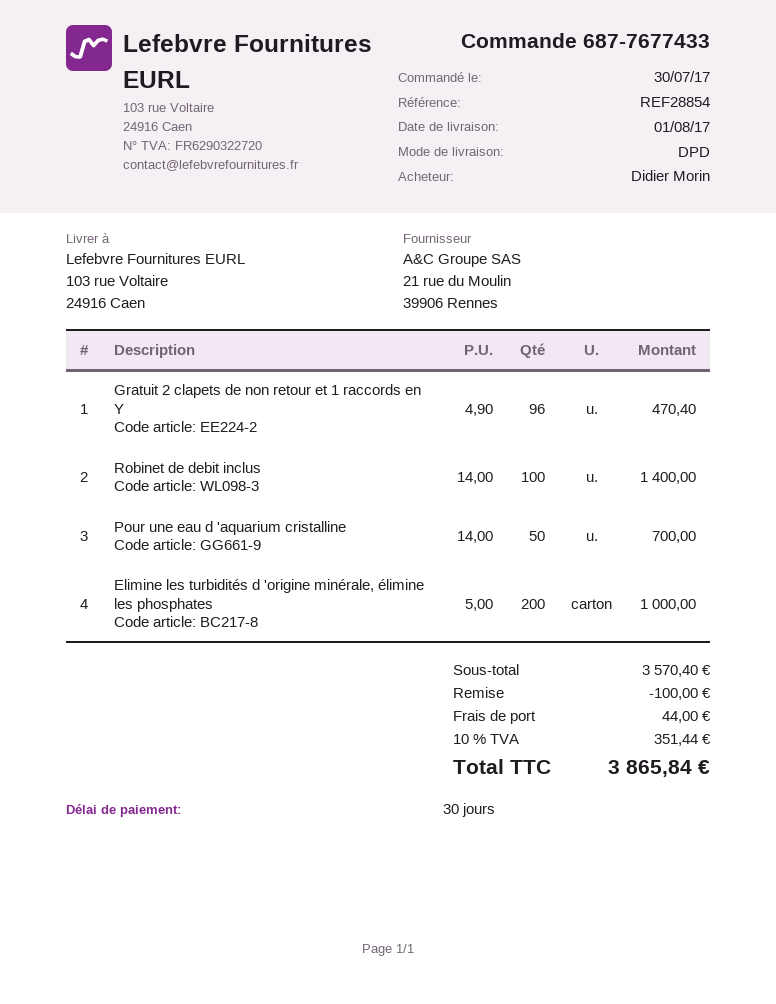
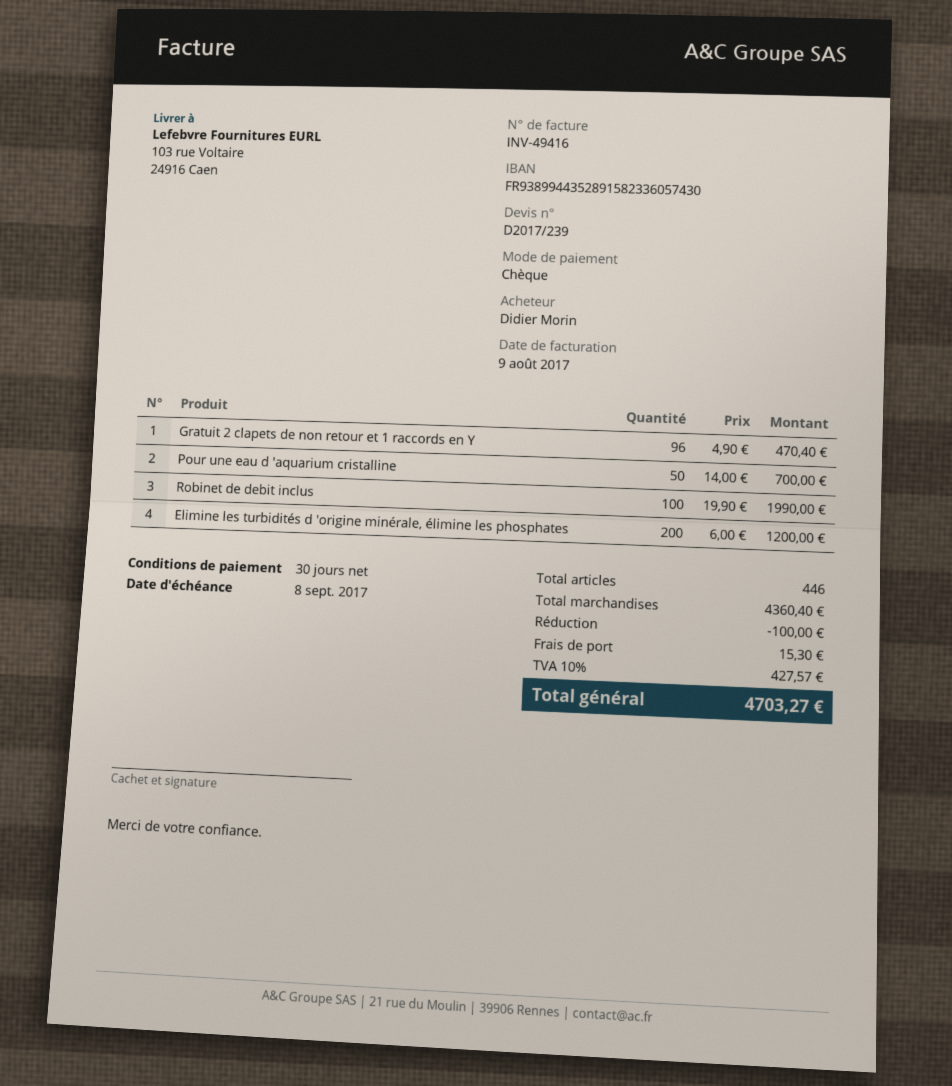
Robinet de debit inclus: 100 x 14.00 = 1400.00 -> 100 x 19.90 = 1990.00
Elimine les turbidités d 'origine minérale, élimine les phosphates: 200 x 5.00 = 1000.00 -> 200 x 6.00 = 1200.00
subtotal: 3570.40 -> 4360.40
shipping: 44.00 -> 15.30
tax: 10% = 351.44 -> 10% = 427.57
total: 3865.84 -> 4703.27

